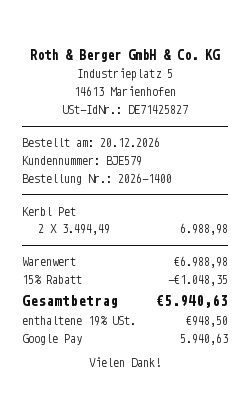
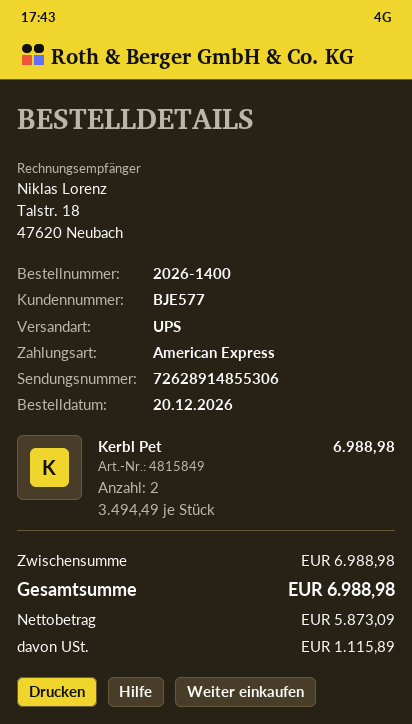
customer number: BJE579 -> BJE577
payment method: Google Pay -> American Express
discount: 15% = 1048.35 -> none
tax: 948.50 -> 1115.89
total: 5940.63 -> 6988.98

